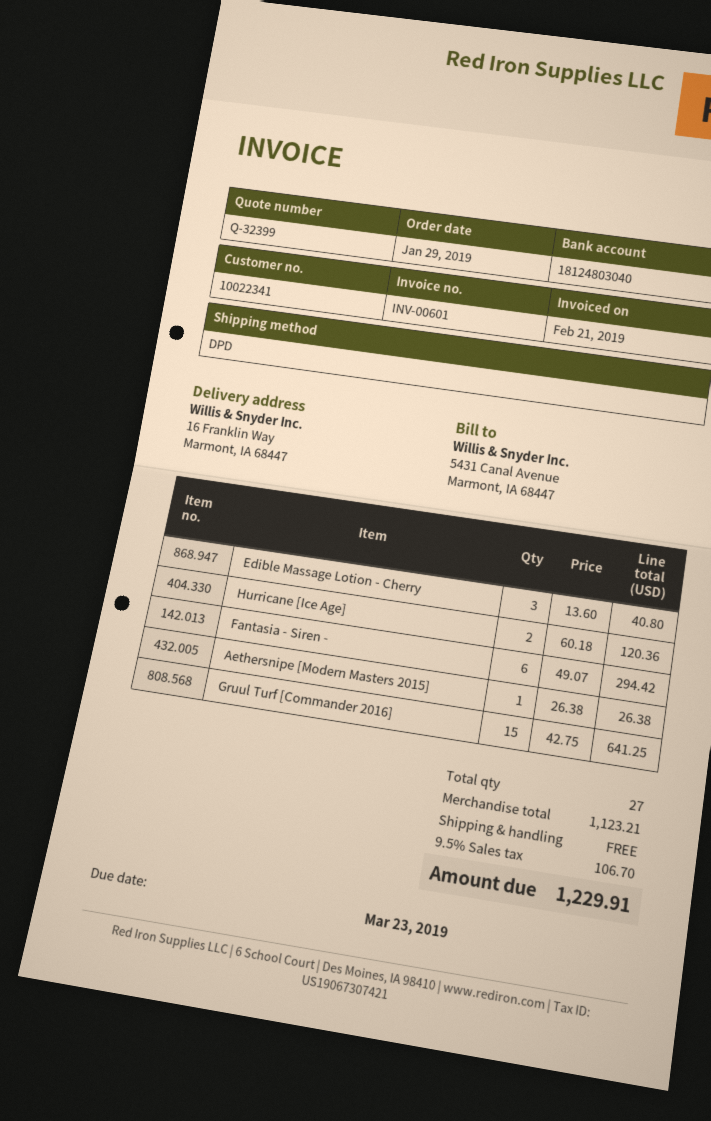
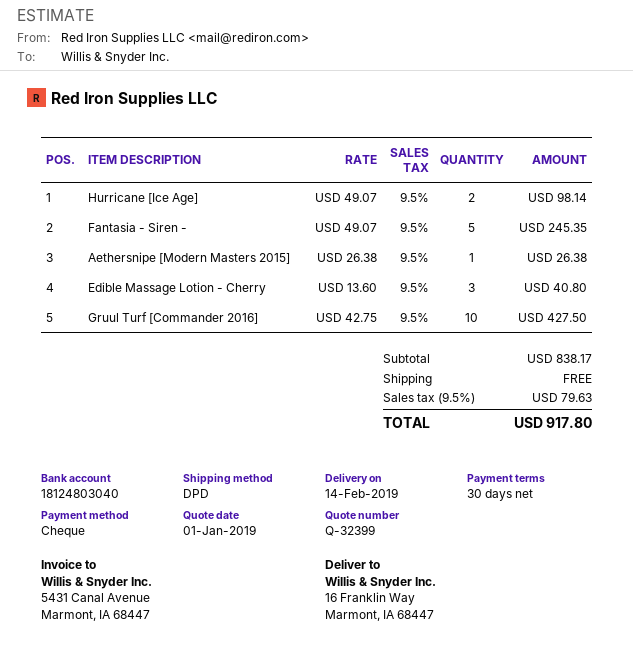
Hurricane [Ice Age]: 2 x 60.18 = 120.36 -> 2 x 49.07 = 98.14
Fantasia - Siren -: 6 x 49.07 = 294.42 -> 5 x 49.07 = 245.35
Gruul Turf [Commander 2016]: 15 x 42.75 = 641.25 -> 10 x 42.75 = 427.50
subtotal: 1123.21 -> 838.17
tax: 9.5% = 106.70 -> 9.5% = 79.63
total: 1229.91 -> 917.80

